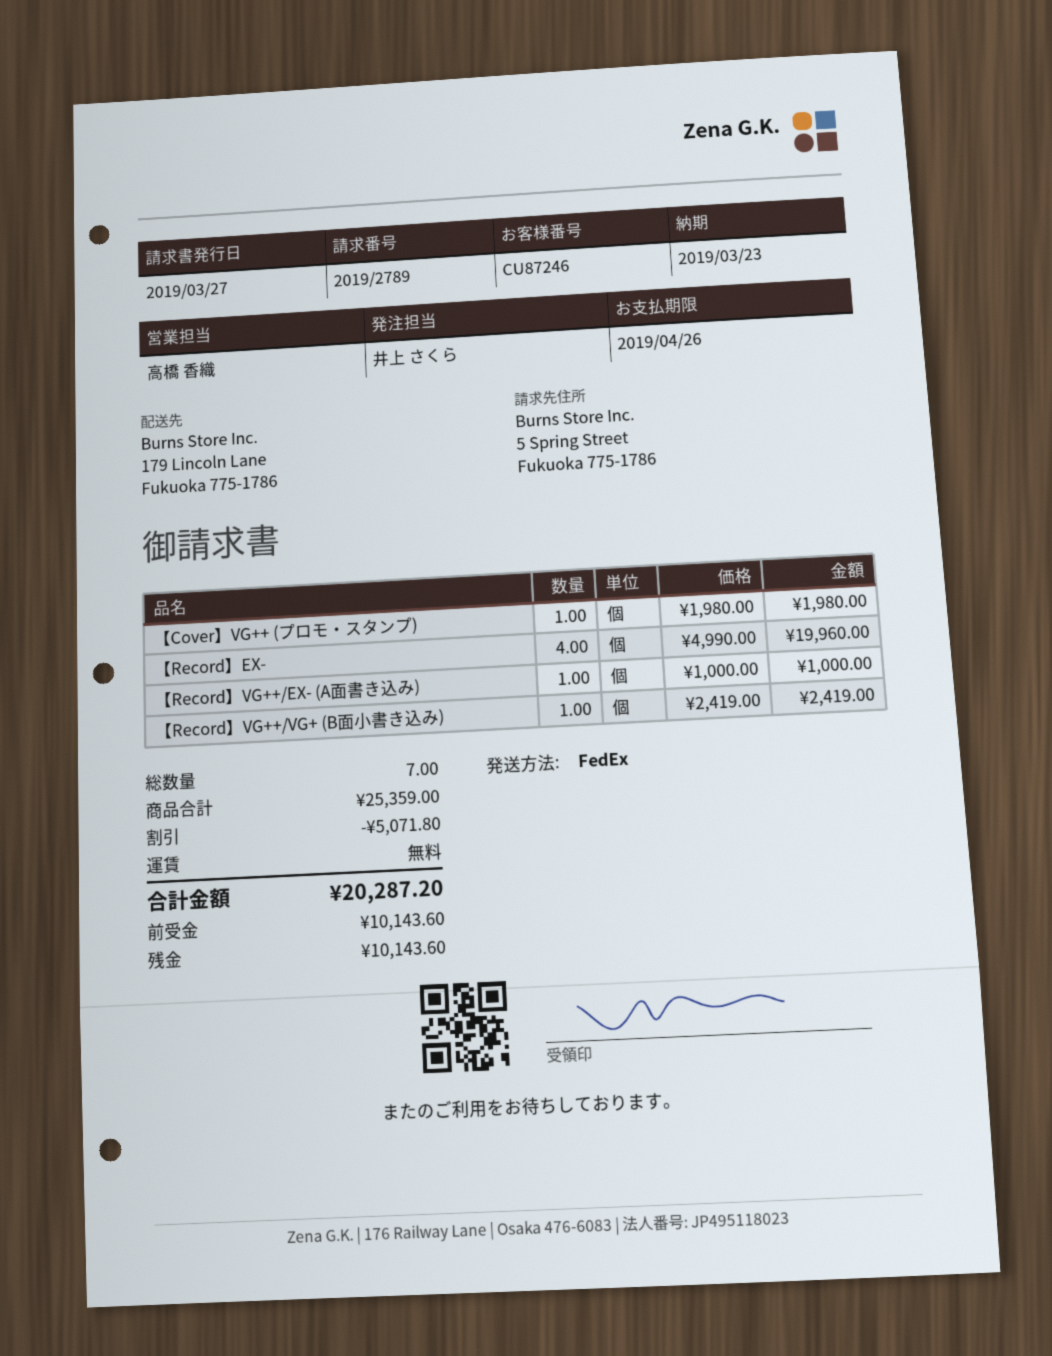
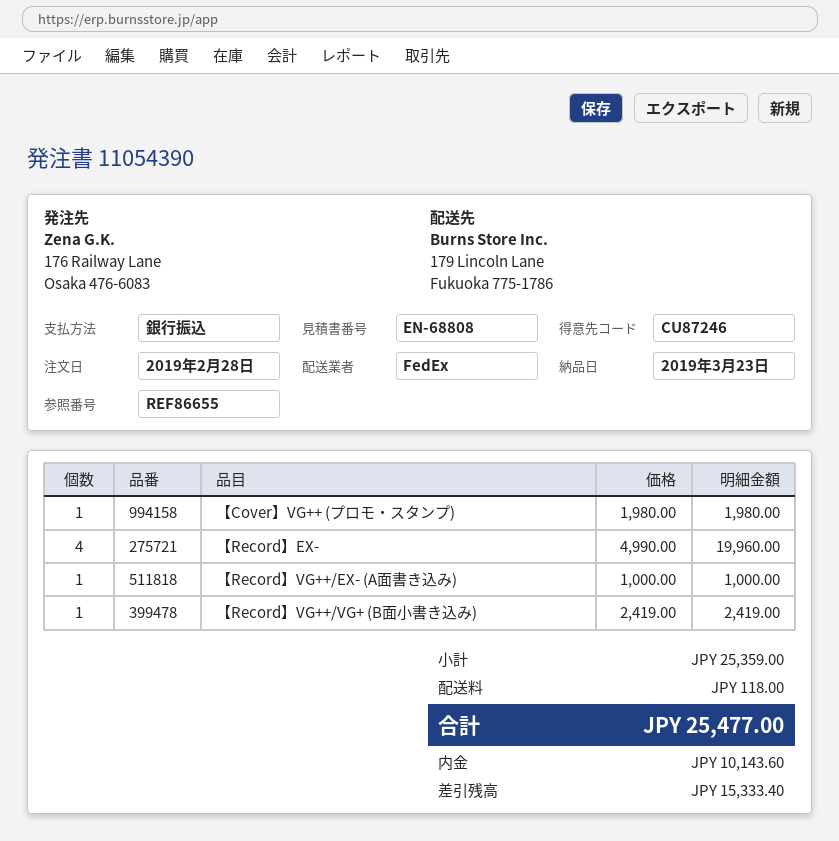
discount: 5071.80 -> none
shipping: 0.00 -> 118.00
total: 20287.20 -> 25477.00
balance: 10143.60 -> 15333.40

